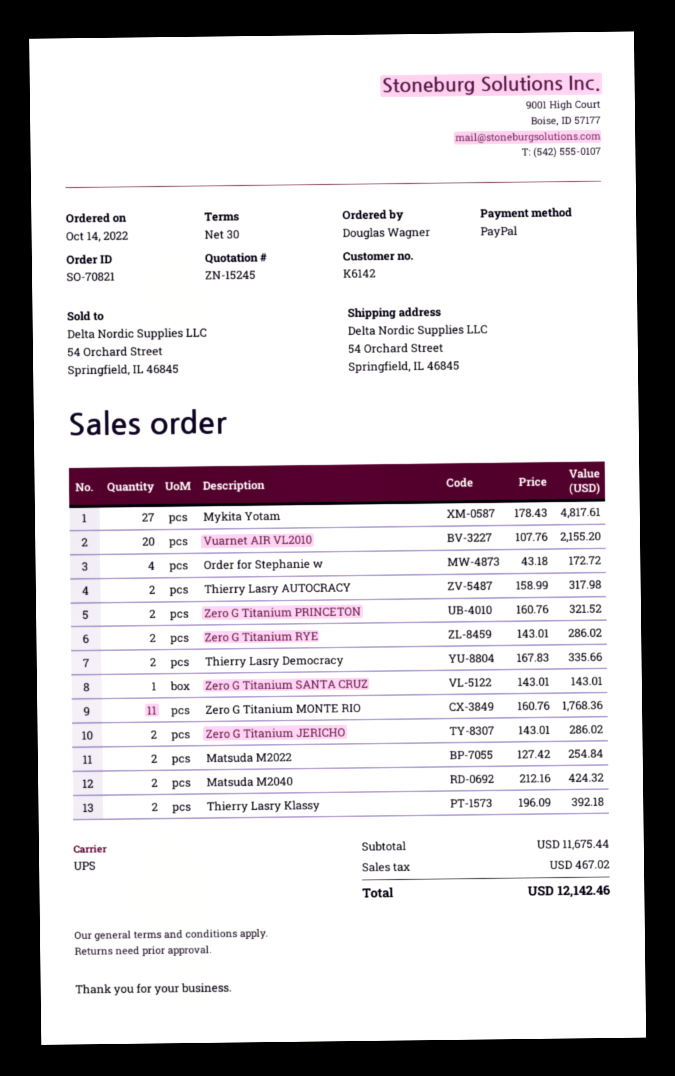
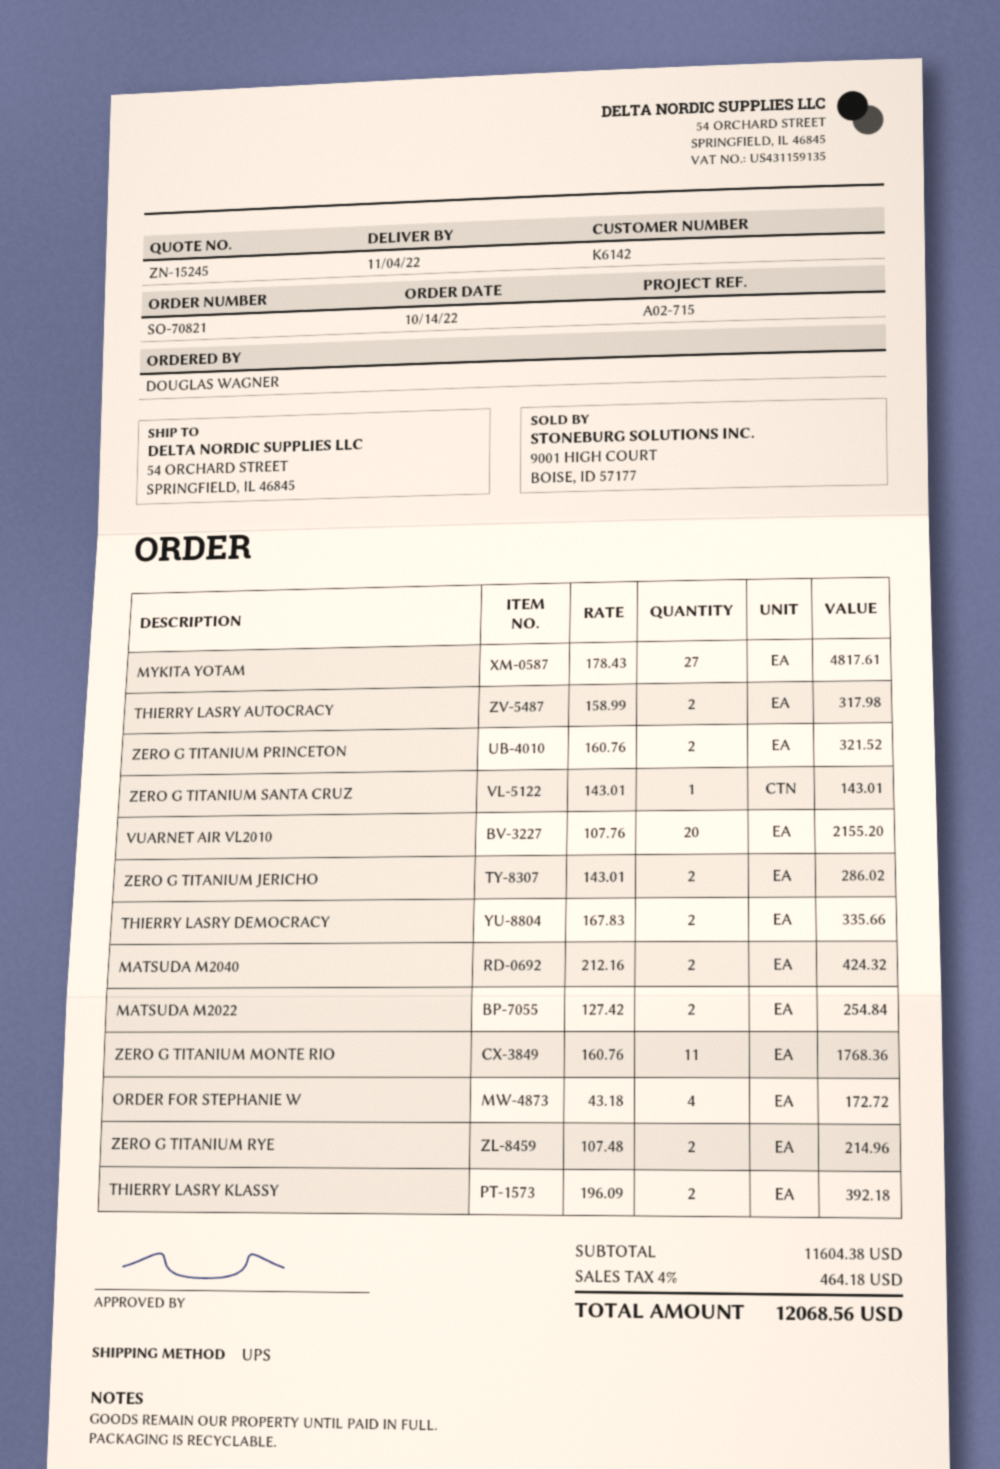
Zero G Titanium RYE: 2 x 143.01 = 286.02 -> 2 x 107.48 = 214.96
subtotal: 11675.44 -> 11604.38
tax: 467.02 -> 464.18
total: 12142.46 -> 12068.56

